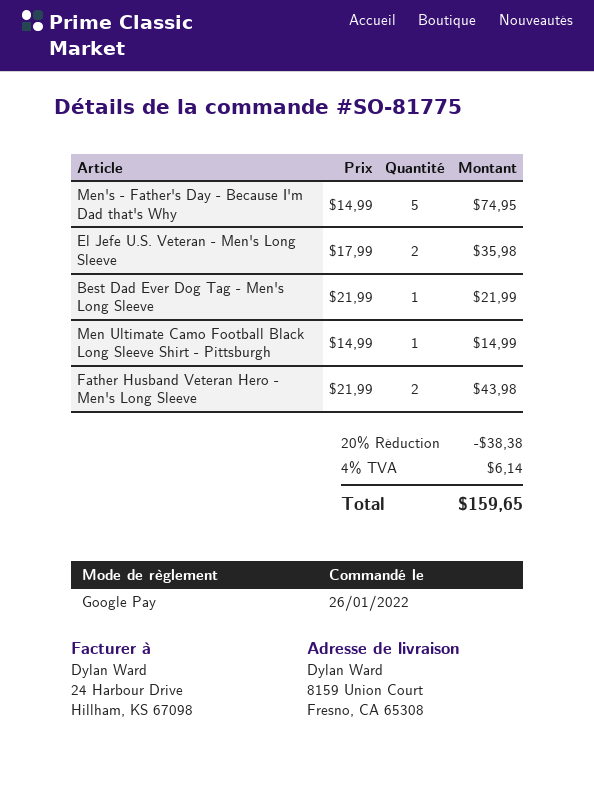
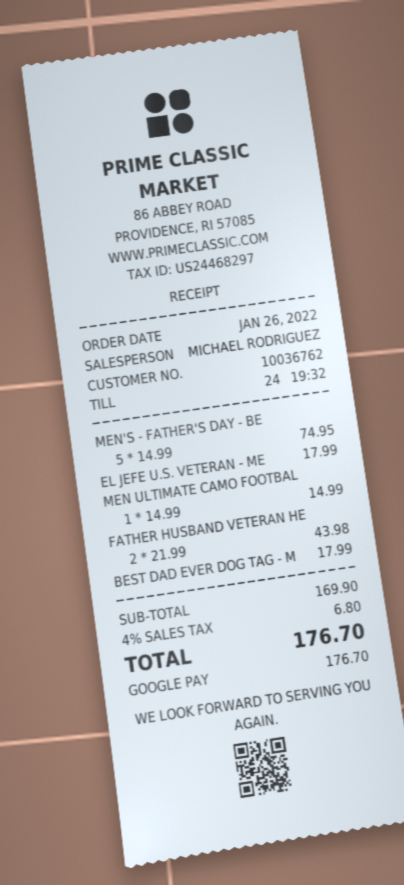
El Jefe U.S. Veteran - Men's Long Sleeve: 2 x 17.99 = 35.98 -> 1 x 17.99 = 17.99
Best Dad Ever Dog Tag - Men's Long Sleeve: 1 x 21.99 = 21.99 -> 1 x 17.99 = 17.99
discount: 20% = 38.38 -> none
tax: 4% = 6.14 -> 4% = 6.80
total: 159.65 -> 176.70

